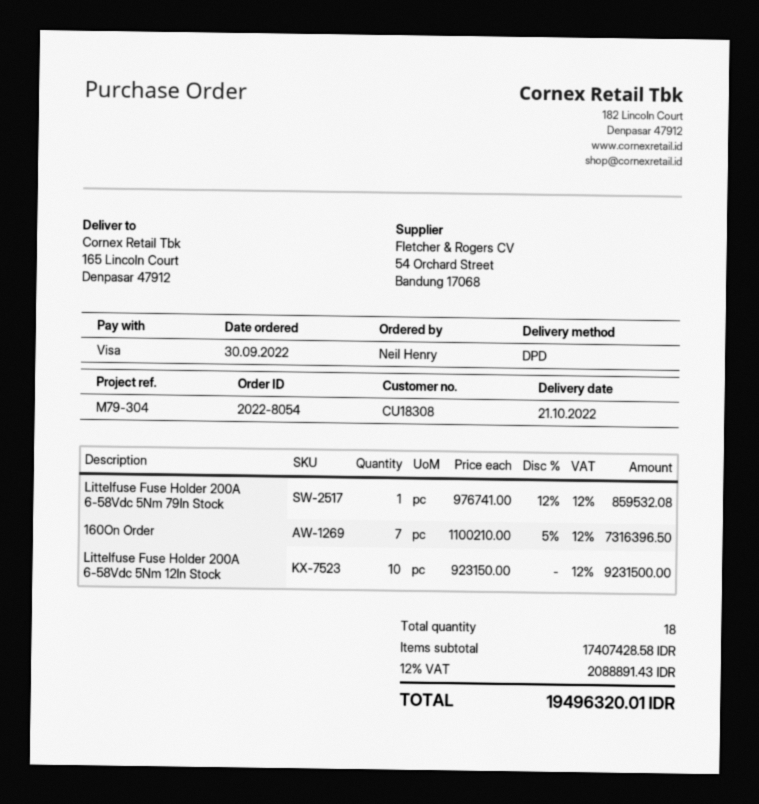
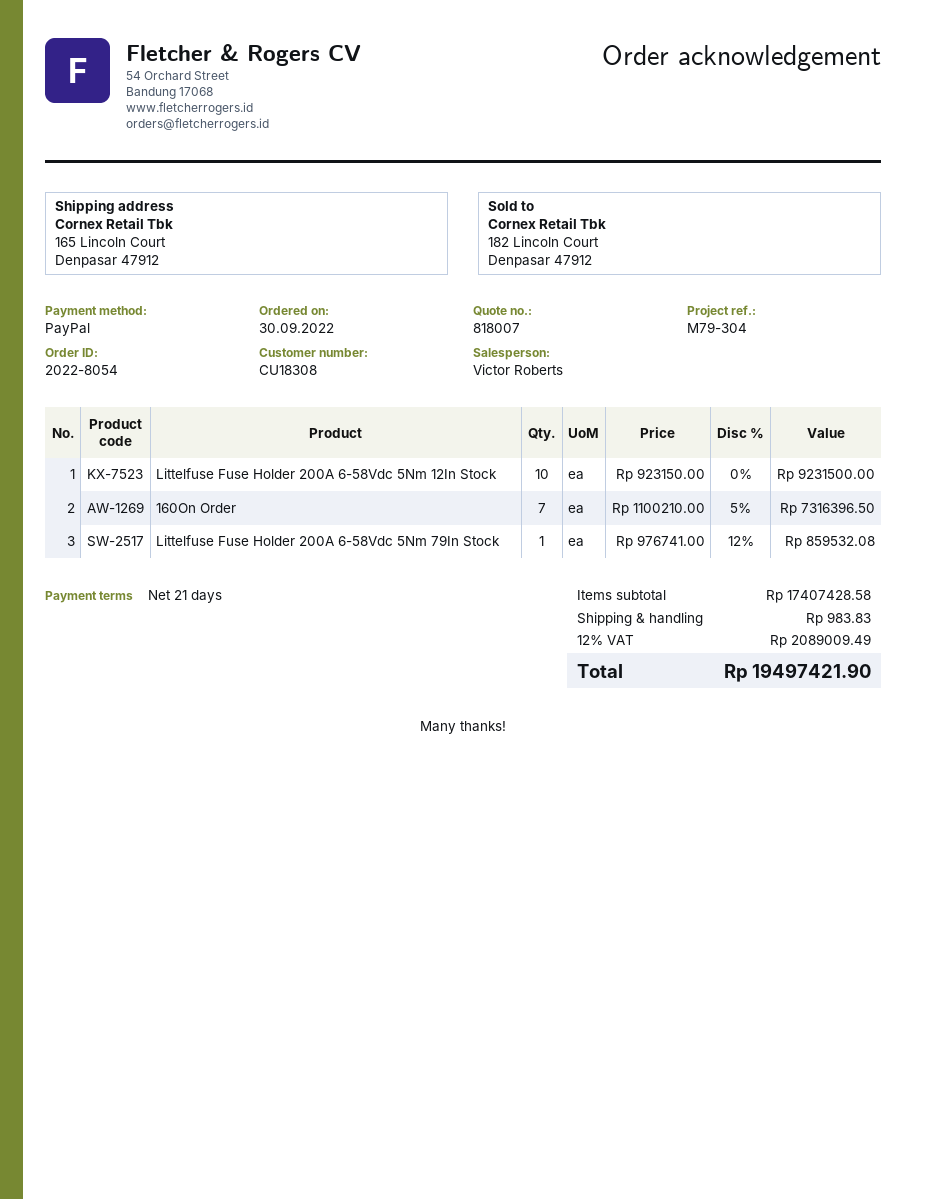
payment method: Visa -> PayPal
shipping: none -> 983.83
tax: 12% = 2088891.43 -> 12% = 2089009.49
total: 19496320.01 -> 19497421.90

